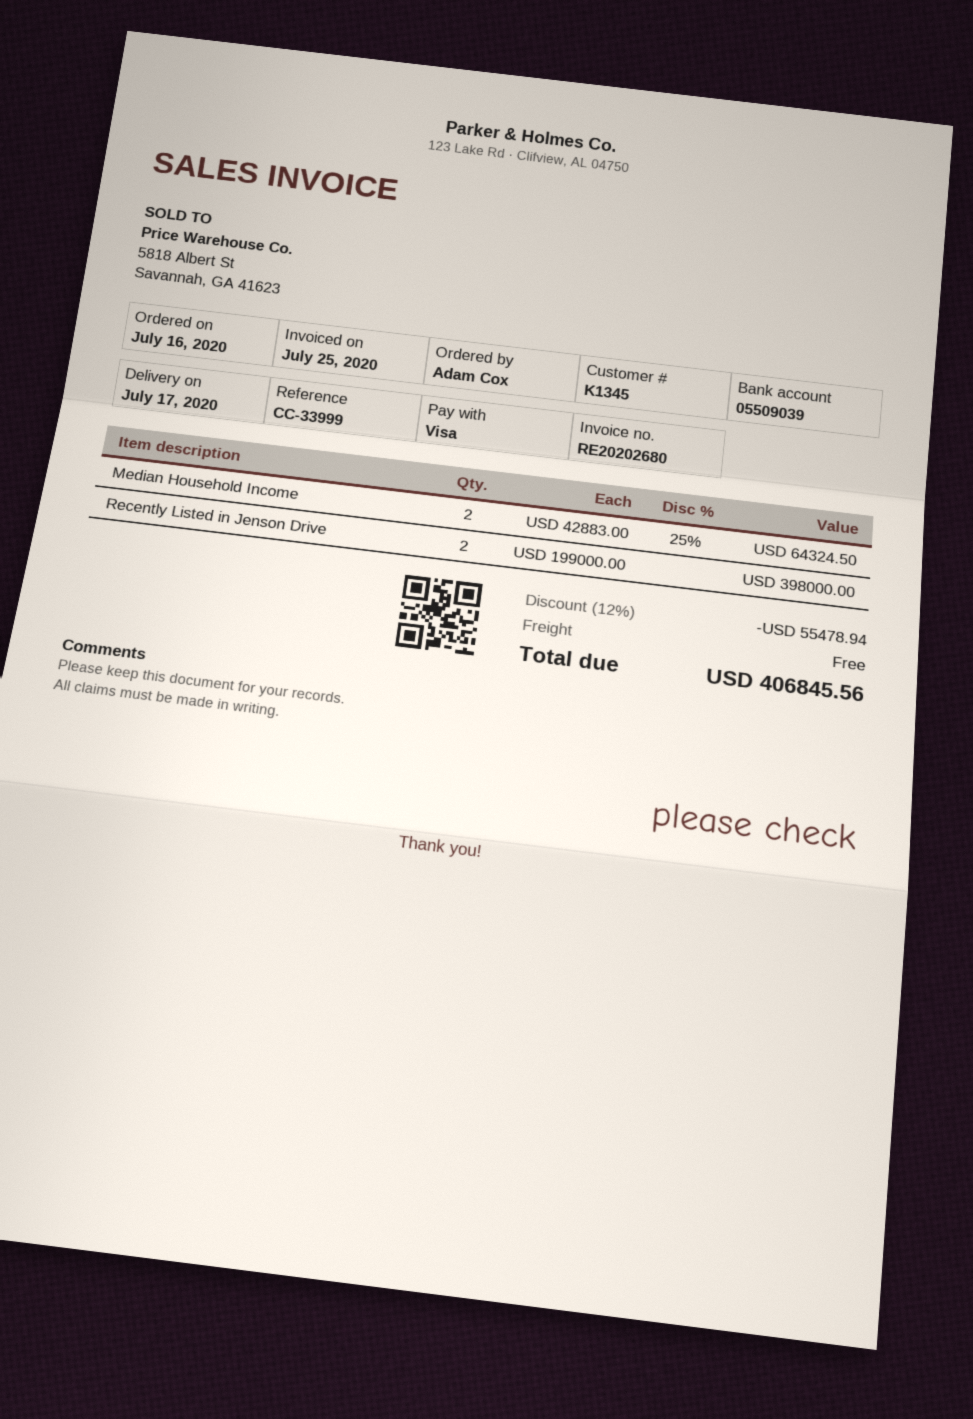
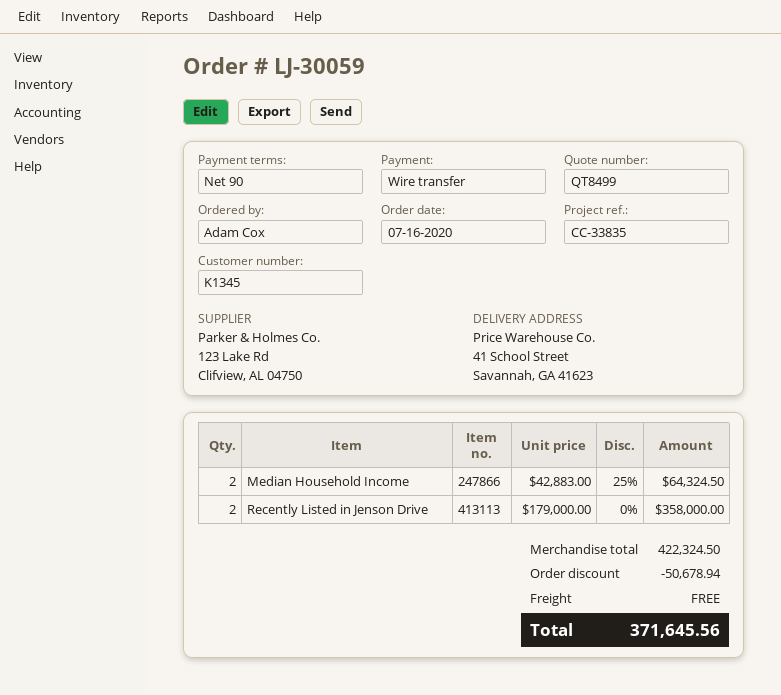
reference: CC-33999 -> CC-33835
payment method: Visa -> bank transfer
Recently Listed in Jenson Drive: 2 x 199000.00 = 398000.00 -> 2 x 179000.00 = 358000.00
discount: 55478.94 -> 50678.94
total: 406845.56 -> 371645.56

